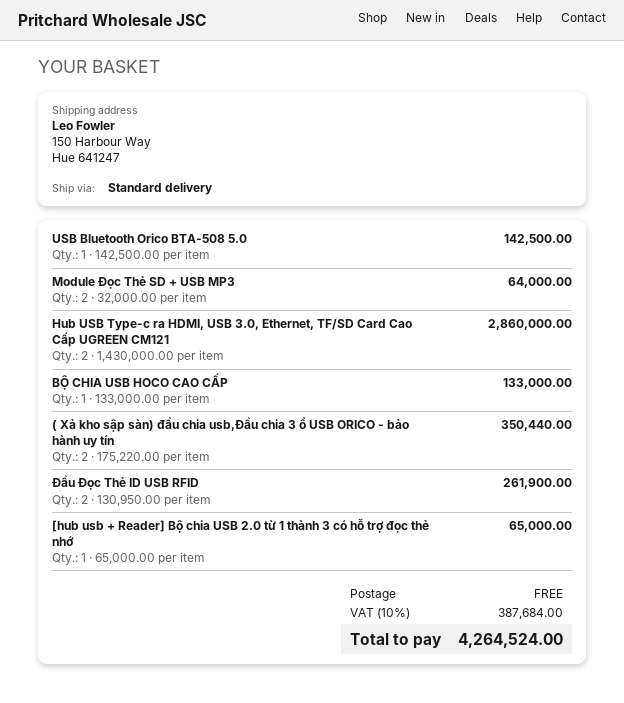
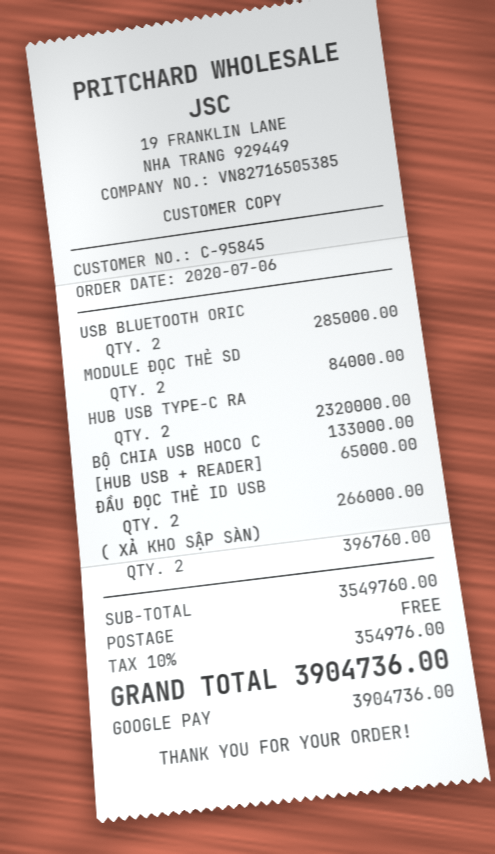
USB Bluetooth Orico BTA-508 5.0: 1 for 142500.00 -> 2 for 285000.00
Module Đọc Thẻ SD + USB MP3: 2 for 64000.00 -> 2 for 84000.00
Hub USB Type-c ra HDMI, USB 3.0, Ethernet, TF/SD Card Cao Cấp UGREEN CM121: 2 for 2860000.00 -> 2 for 2320000.00
( Xả kho sập sàn) đầu chia usb,Đầu chia 3 ổ USB ORICO - bảo hành uy tín: 2 for 350440.00 -> 2 for 396760.00
Đầu Đọc Thẻ ID USB RFID: 2 for 261900.00 -> 2 for 266000.00
tax: 10% = 387684.00 -> 10% = 354976.00
total: 4264524.00 -> 3904736.00

